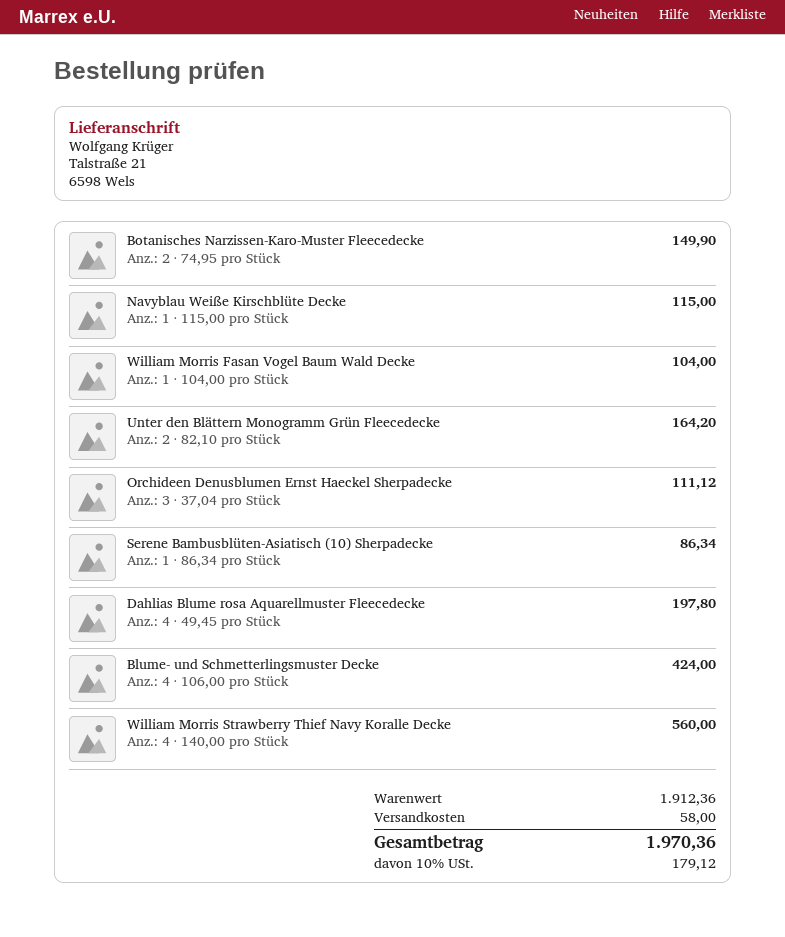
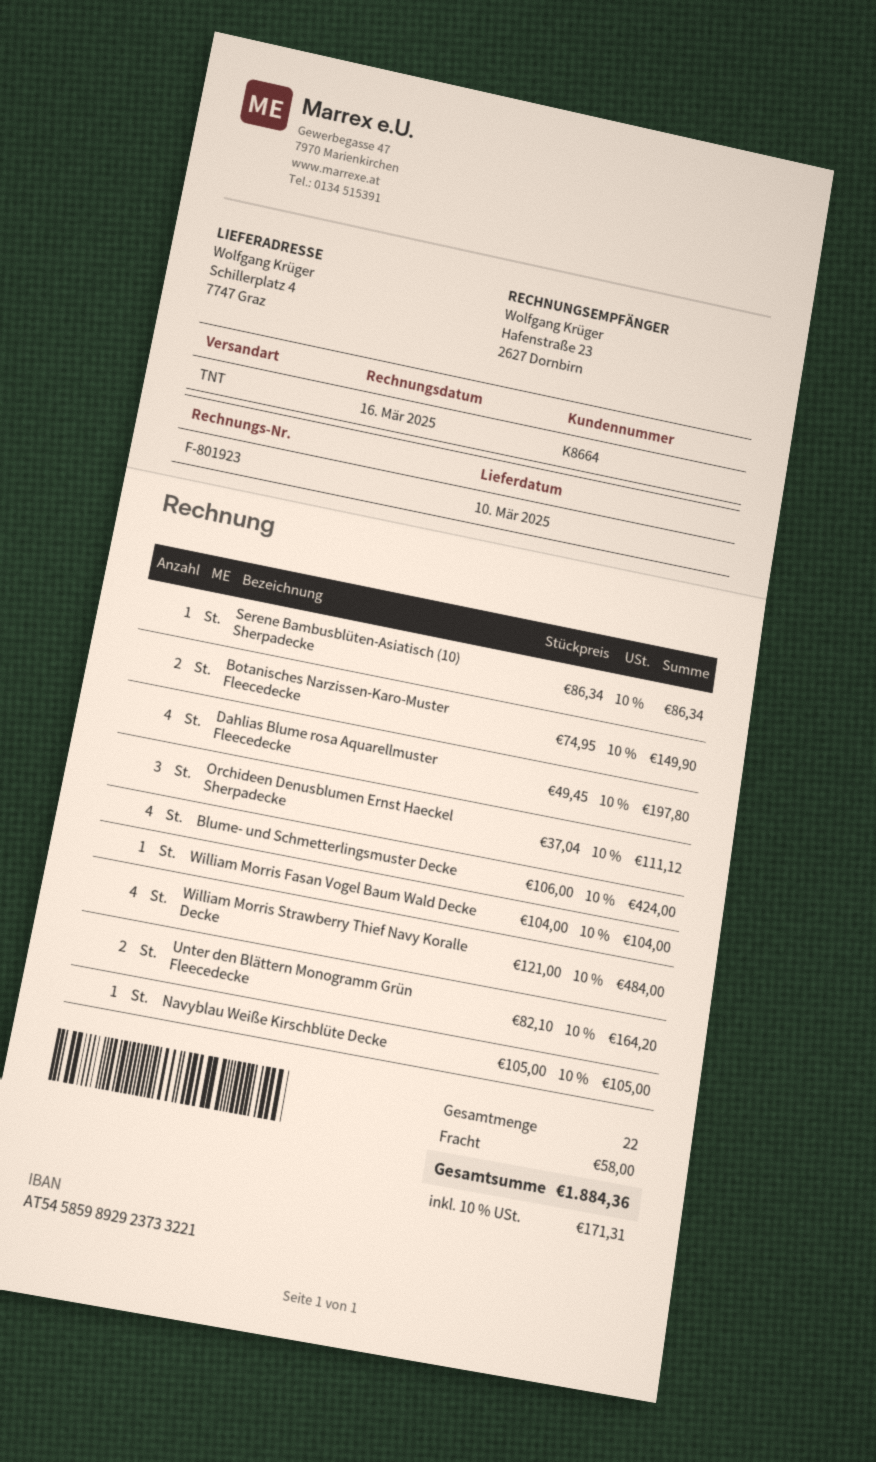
ship to: Talstraße 21, 6598 Wels -> Schillerplatz 4, 7747 Graz
Navyblau Weiße Kirschblüte Decke: 1 x 115.00 = 115.00 -> 1 x 105.00 = 105.00
William Morris Strawberry Thief Navy Koralle Decke: 4 x 140.00 = 560.00 -> 4 x 121.00 = 484.00
tax: 10% = 179.12 -> 10% = 171.31
total: 1970.36 -> 1884.36

